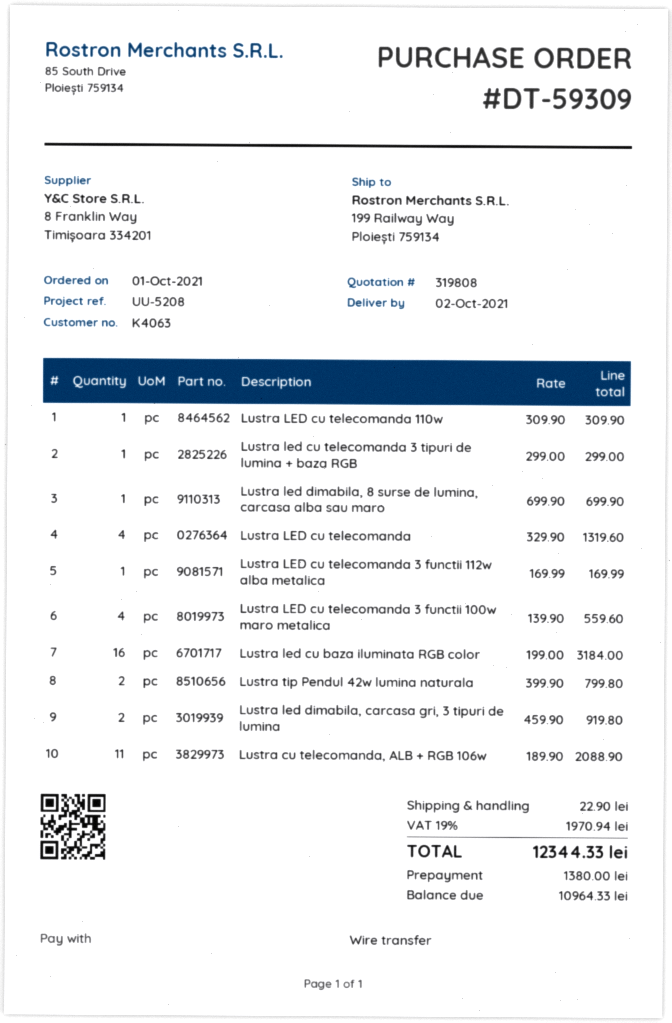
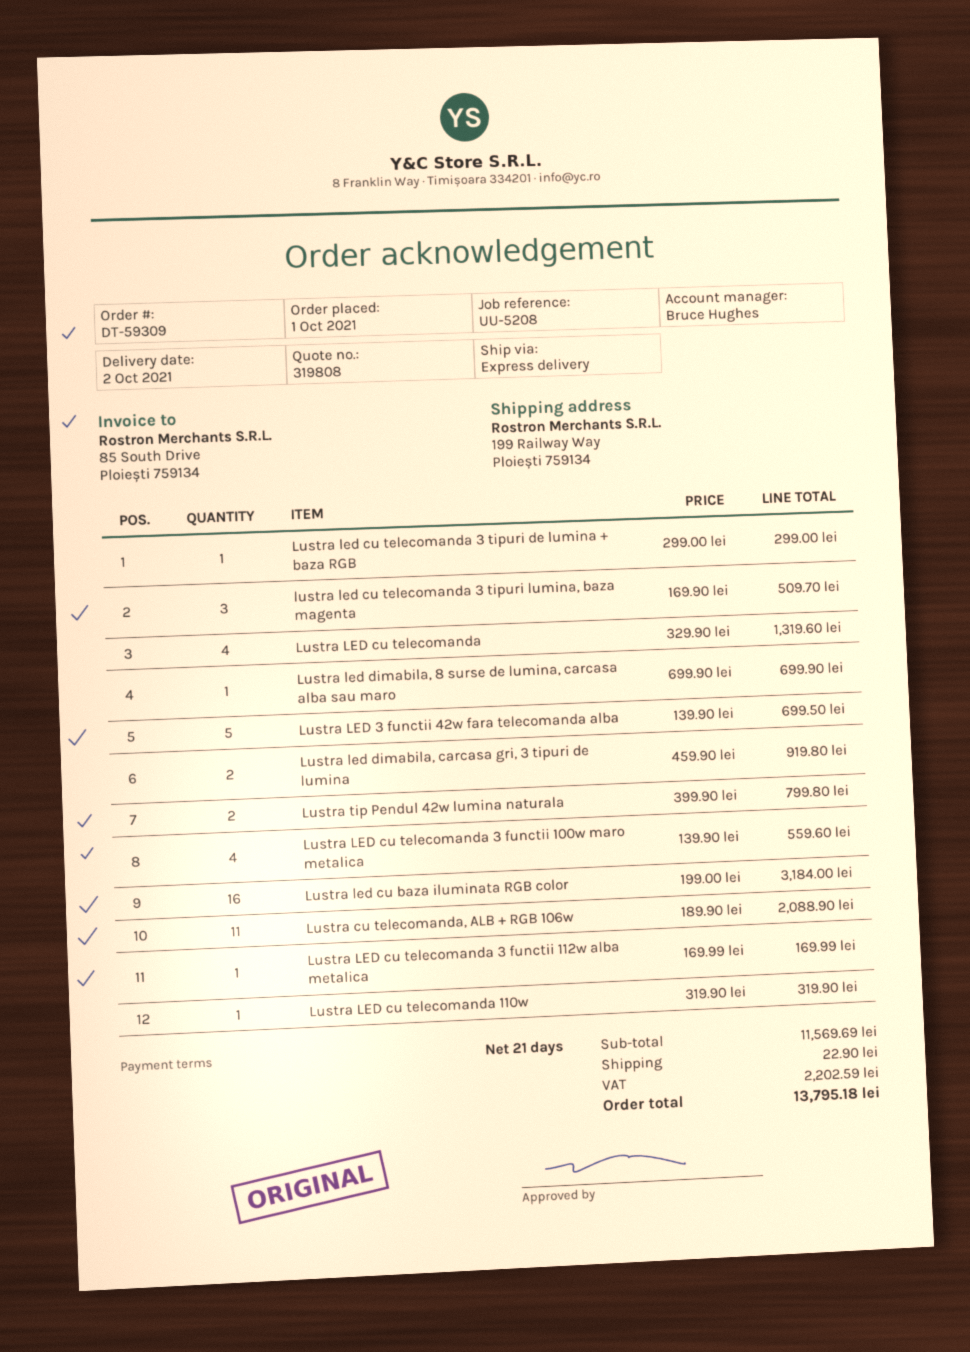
Lustra LED cu telecomanda 110w: 1 x 309.90 = 309.90 -> 1 x 319.90 = 319.90
lustra led cu telecomanda 3 tipuri lumina, baza magenta: none -> 3 x 169.90 = 509.70
Lustra LED 3 functii 42w fara telecomanda alba: none -> 5 x 139.90 = 699.50
tax: 1970.94 -> 2202.59
total: 12344.33 -> 13795.18

